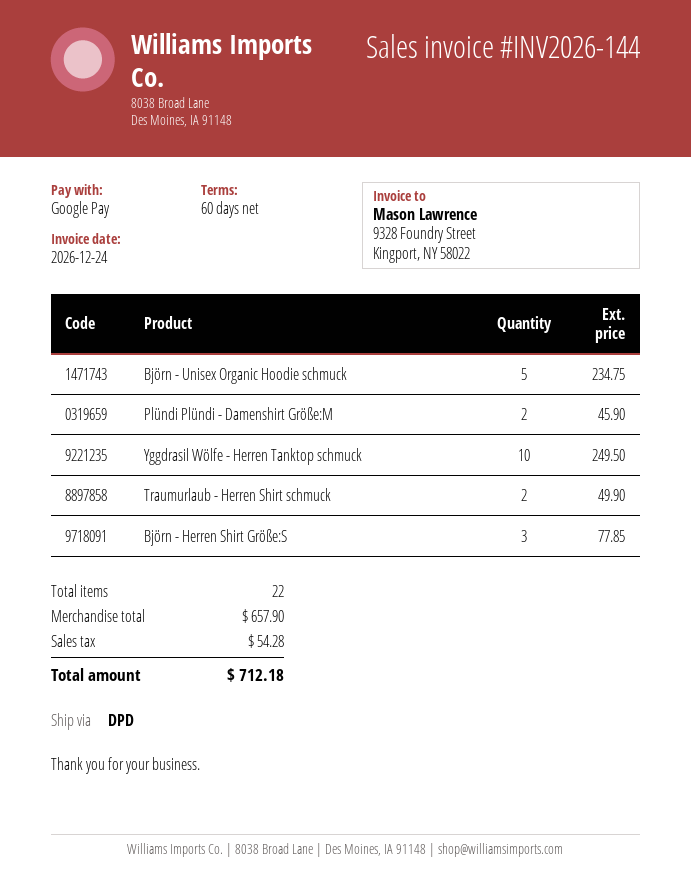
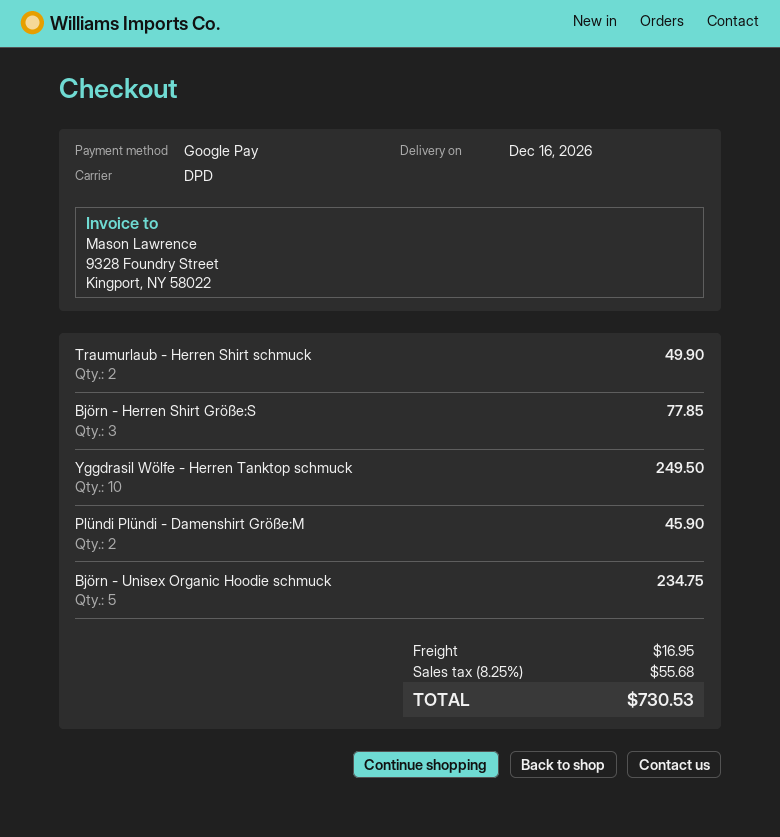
shipping: none -> 16.95
tax: 54.28 -> 55.68
total: 712.18 -> 730.53

